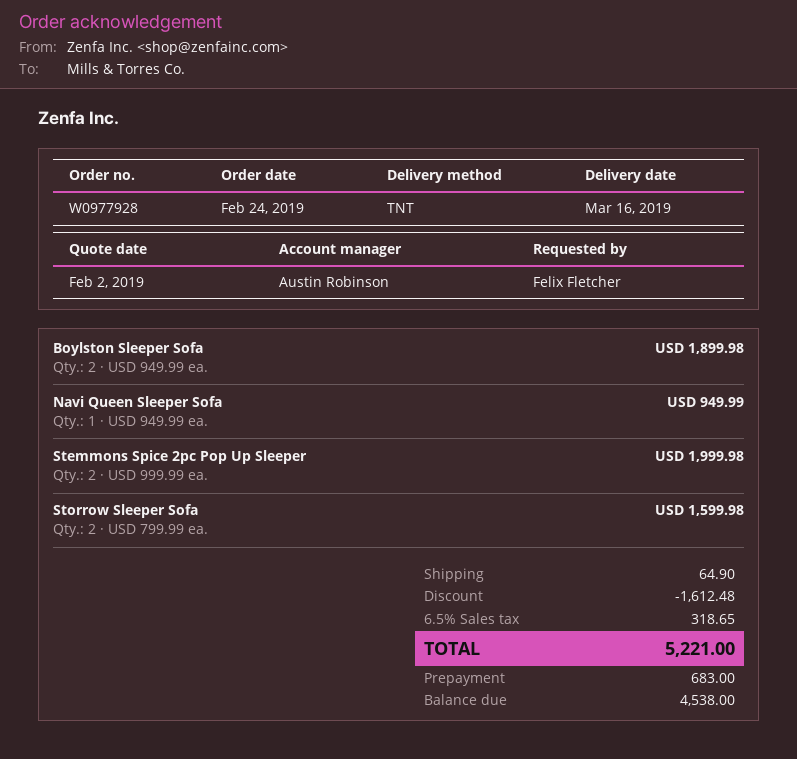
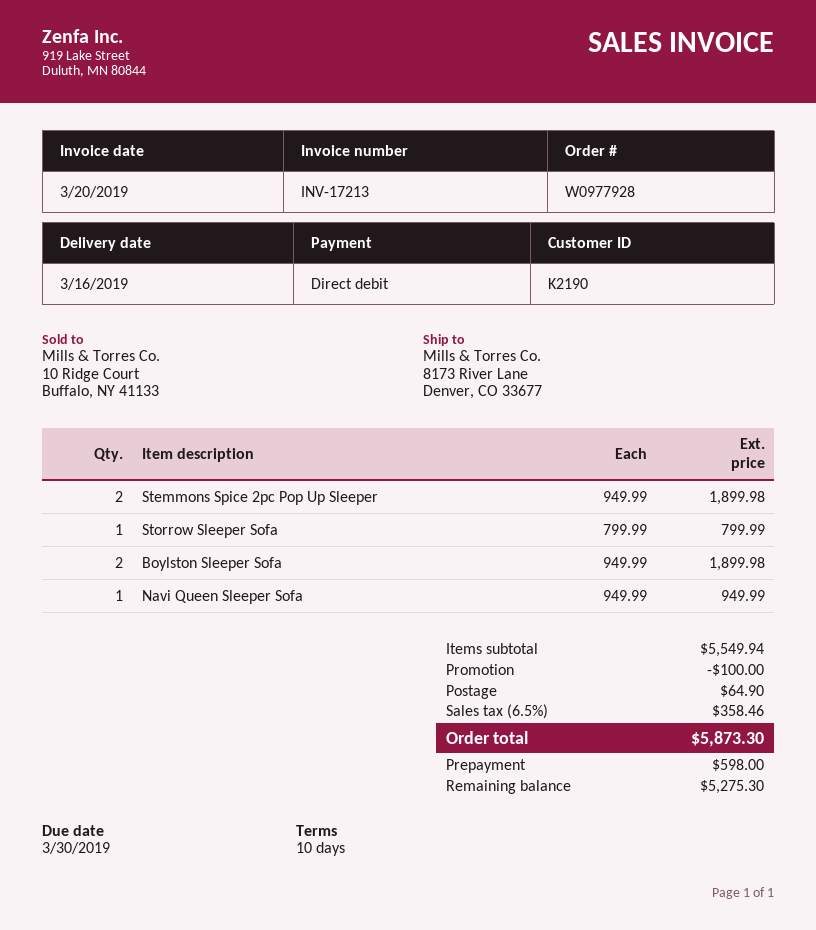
Stemmons Spice 2pc Pop Up Sleeper: 2 x 999.99 = 1999.98 -> 2 x 949.99 = 1899.98
Storrow Sleeper Sofa: 2 x 799.99 = 1599.98 -> 1 x 799.99 = 799.99
discount: 1612.48 -> 100.00
tax: 6.5% = 318.65 -> 6.5% = 358.46
total: 5221.00 -> 5873.30
deposit: 683.00 -> 598.00
balance: 4538.00 -> 5275.30

